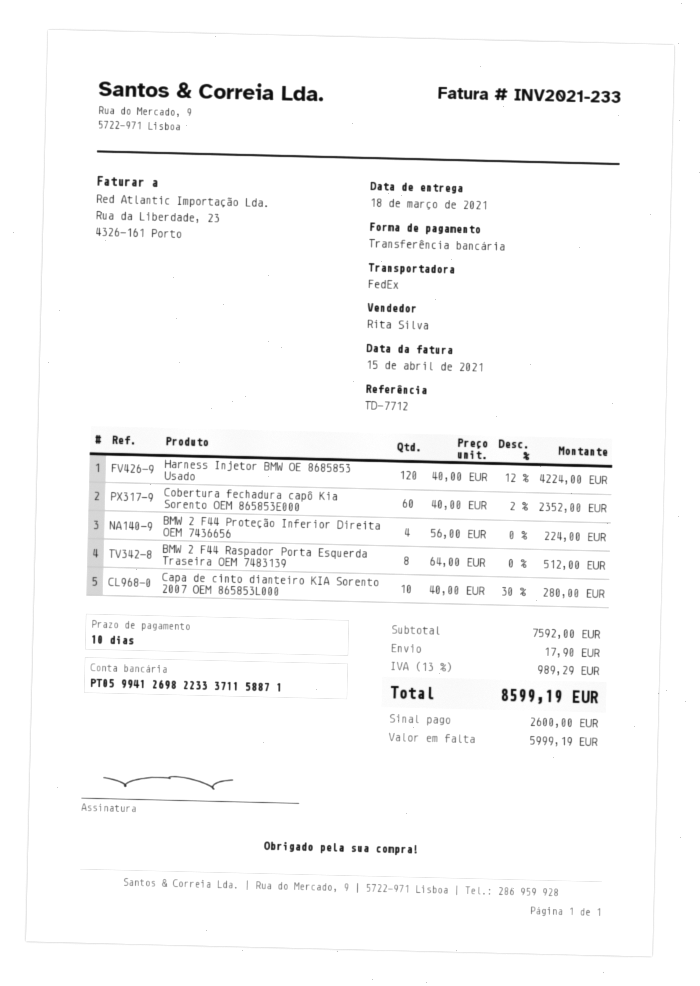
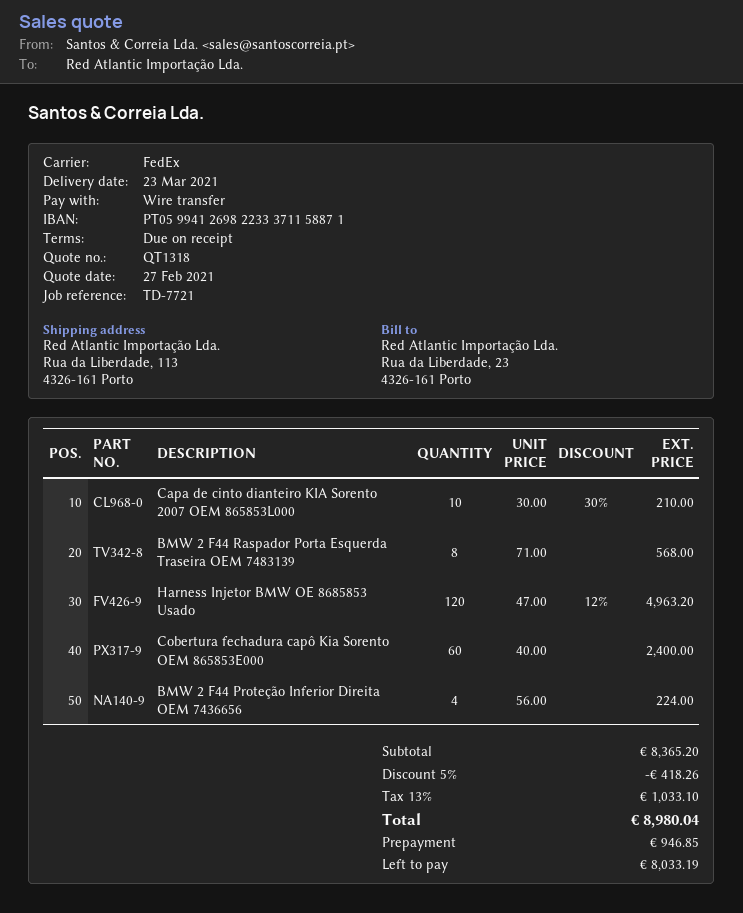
delivery date: 2021-03-18 -> 2021-03-23
payment terms: 10 days -> on receipt
reference: TD-7712 -> TD-7721
Harness Injetor BMW OE 8685853 Usado: 120 x 40.00 - 12% = 4224.00 -> 120 x 47.00 - 12% = 4963.20
Cobertura fechadura capô Kia Sorento OEM 865853E000: 60 x 40.00 - 2% = 2352.00 -> 60 x 40.00 = 2400.00
BMW 2 F44 Raspador Porta Esquerda Traseira OEM 7483139: 8 x 64.00 = 512.00 -> 8 x 71.00 = 568.00
Capa de cinto dianteiro KIA Sorento 2007 OEM 865853L000: 10 x 40.00 - 30% = 280.00 -> 10 x 30.00 - 30% = 210.00
subtotal: 7592.00 -> 8365.20
discount: none -> 5% = 418.26
shipping: 17.90 -> none
tax: 13% = 989.29 -> 13% = 1033.10
total: 8599.19 -> 8980.04
deposit: 2600.00 -> 946.85
balance: 5999.19 -> 8033.19

